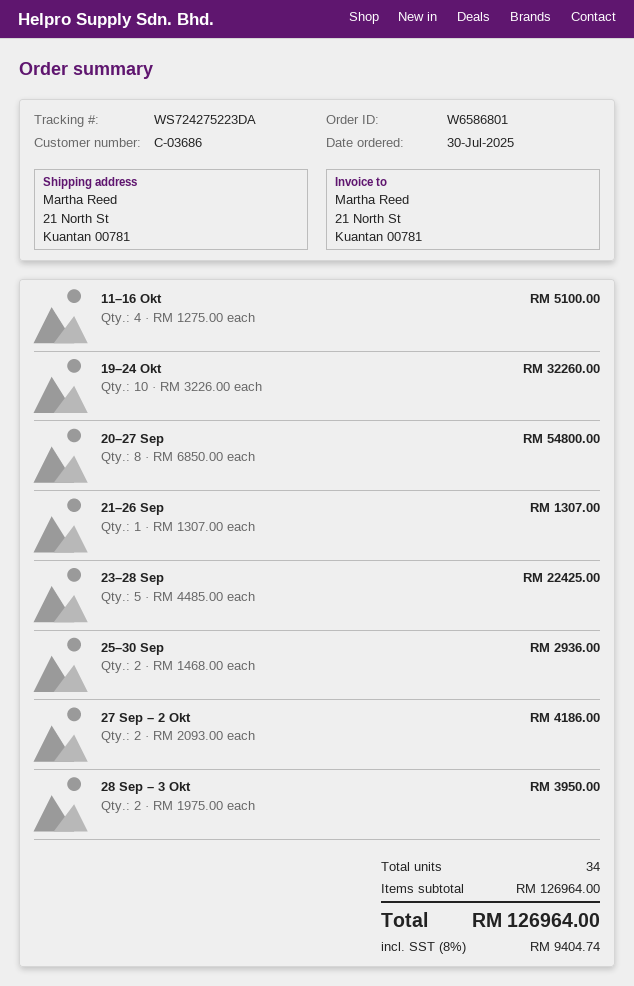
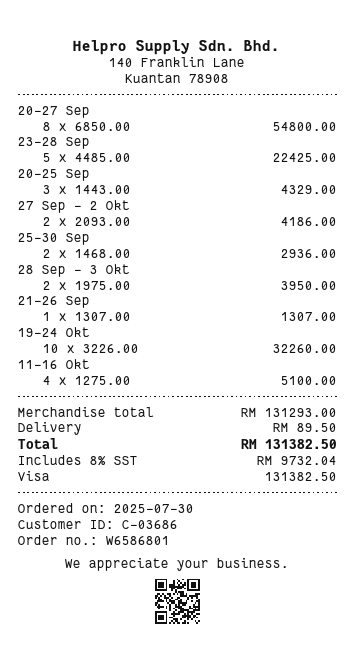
20–25 Sep: none -> 3 x 1443.00 = 4329.00
subtotal: 126964.00 -> 131293.00
shipping: none -> 89.50
tax: 8% = 9404.74 -> 8% = 9732.04
total: 126964.00 -> 131382.50

